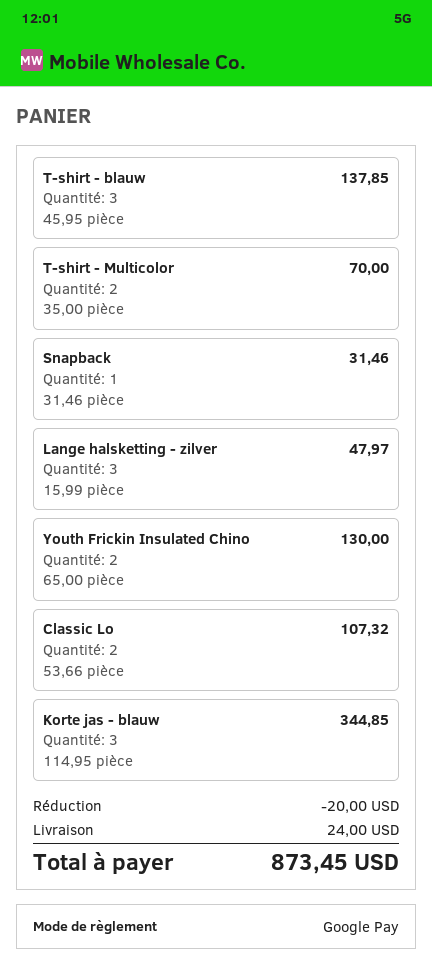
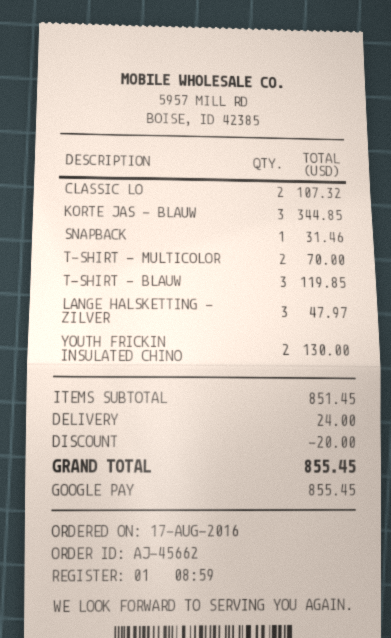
T-shirt - blauw: 3 for 137.85 -> 3 for 119.85
total: 873.45 -> 855.45

